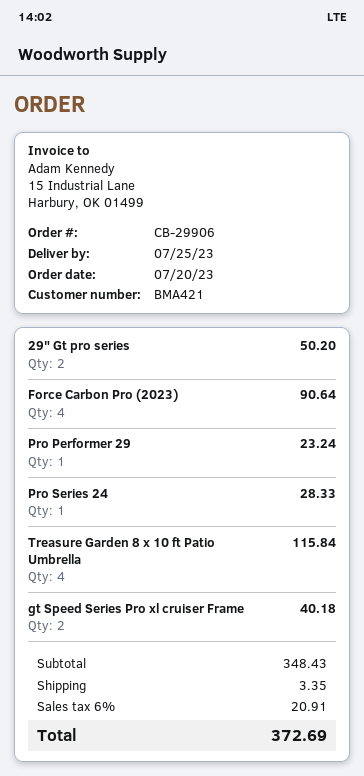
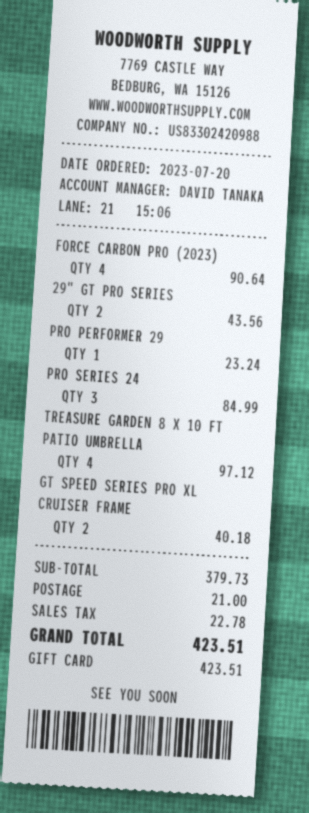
29" Gt pro series: 2 for 50.20 -> 2 for 43.56
Pro Series 24: 1 for 28.33 -> 3 for 84.99
Treasure Garden 8 x 10 ft Patio Umbrella: 4 for 115.84 -> 4 for 97.12
subtotal: 348.43 -> 379.73
shipping: 3.35 -> 21.00
tax: 20.91 -> 22.78
total: 372.69 -> 423.51

